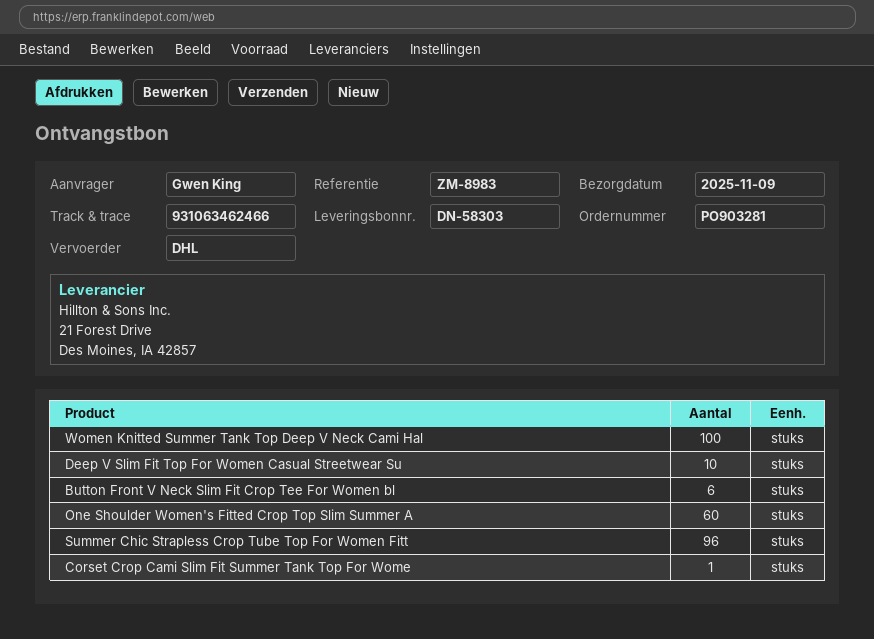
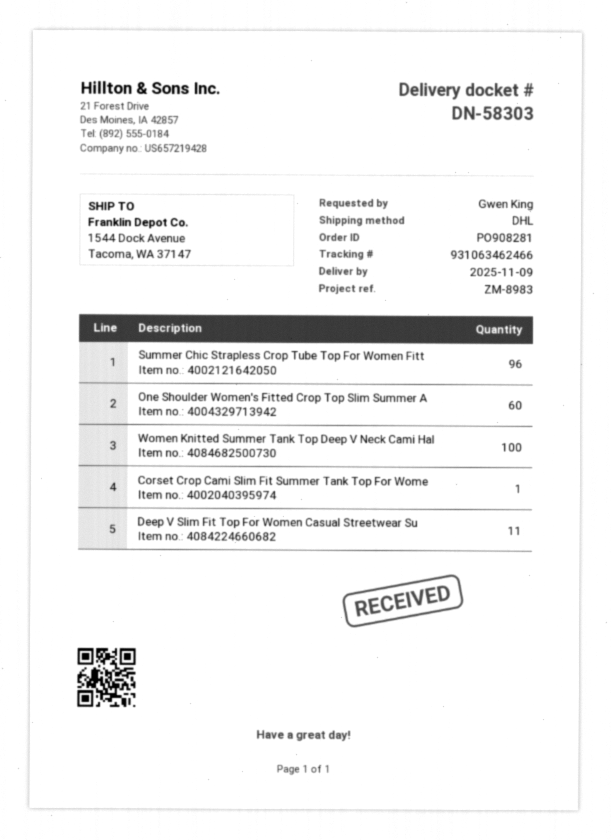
order number: PO903281 -> PO908281
Deep V Slim Fit Top For Women Casual Streetwear Su: 10 -> 11
Button Front V Neck Slim Fit Crop Tee For Women bl: 6 -> none

